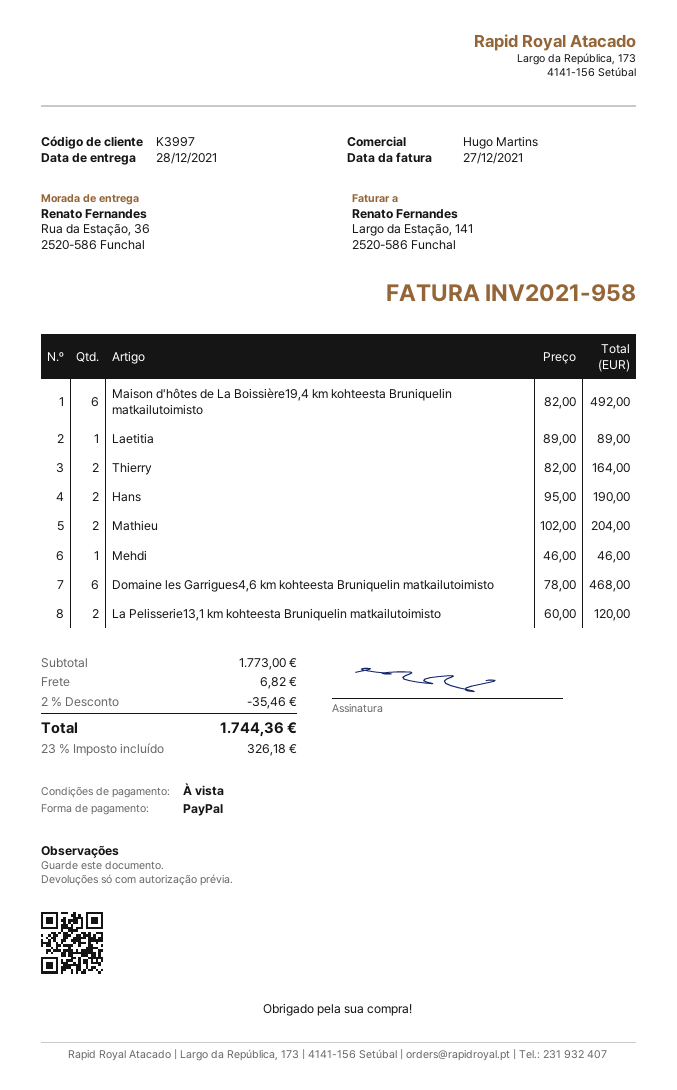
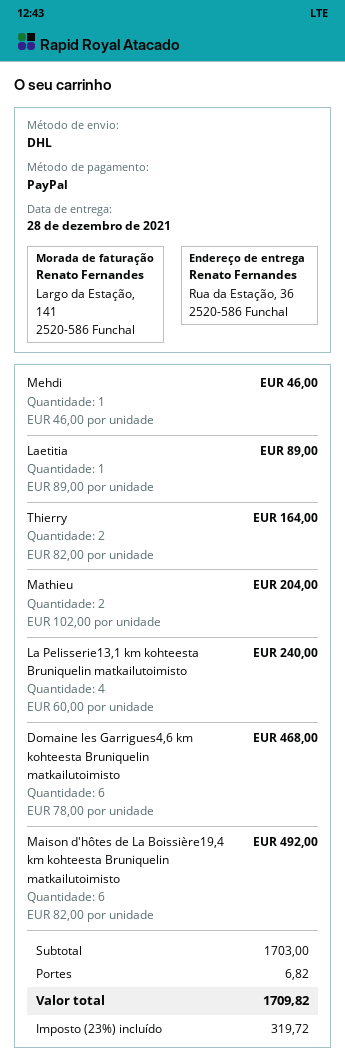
Hans: 2 x 95.00 = 190.00 -> none
La Pelisserie13,1 km kohteesta Bruniquelin matkailutoimisto: 2 x 60.00 = 120.00 -> 4 x 60.00 = 240.00
subtotal: 1773.00 -> 1703.00
discount: 2% = 35.46 -> none
tax: 23% = 326.18 -> 23% = 319.72
total: 1744.36 -> 1709.82

